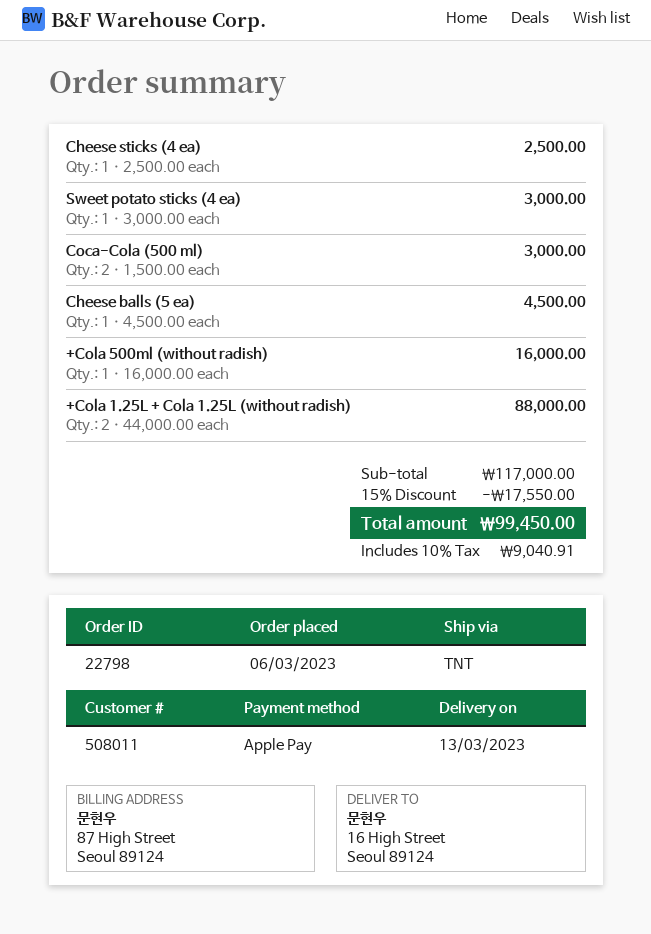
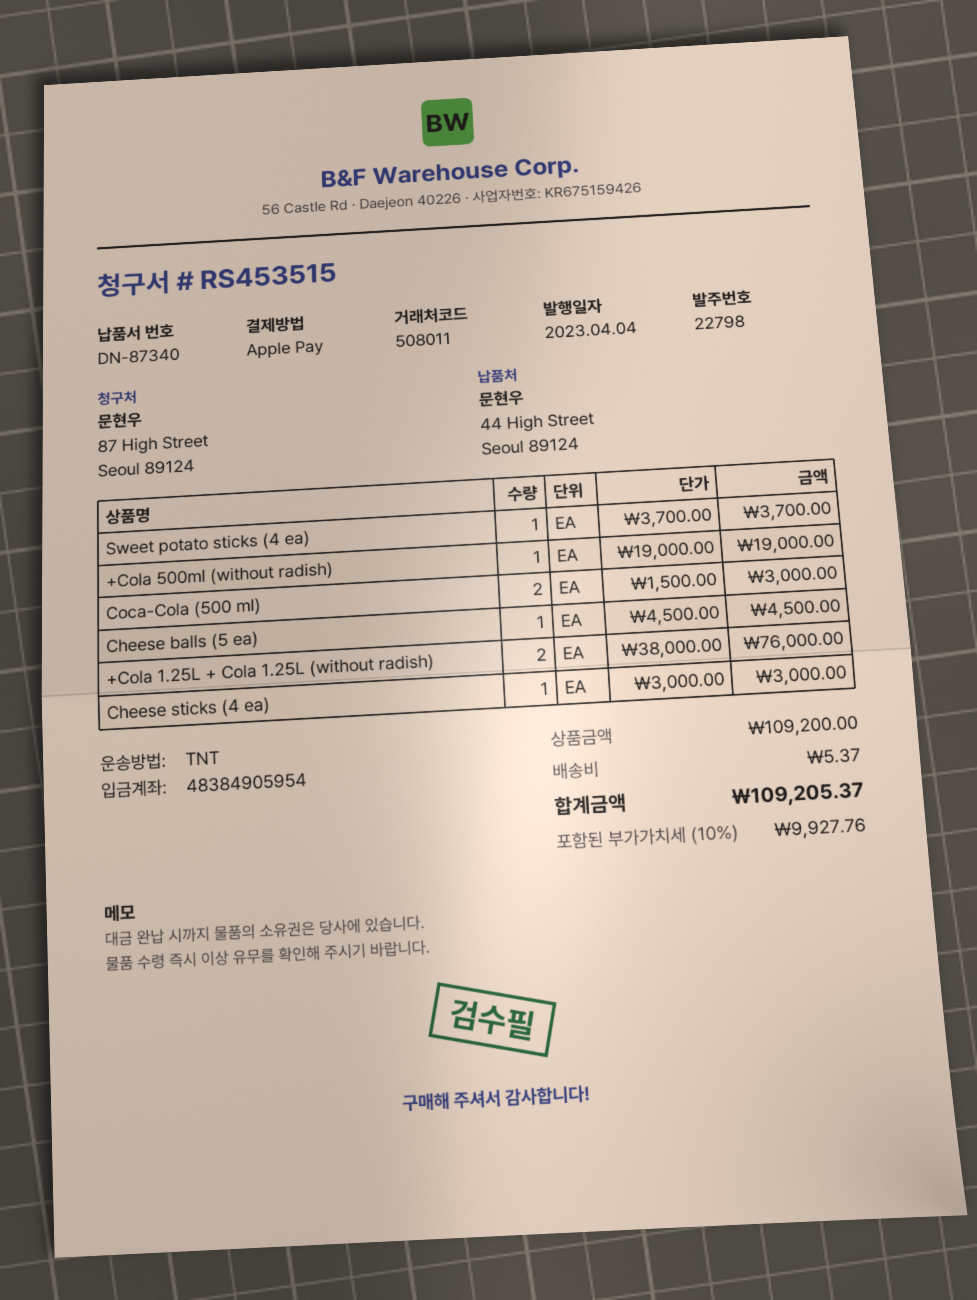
ship to: 16 High Street, Seoul 89124 -> 44 High Street, Seoul 89124
Cheese sticks (4 ea): 1 x 2500.00 = 2500.00 -> 1 x 3000.00 = 3000.00
Sweet potato sticks (4 ea): 1 x 3000.00 = 3000.00 -> 1 x 3700.00 = 3700.00
+Cola 500ml (without radish): 1 x 16000.00 = 16000.00 -> 1 x 19000.00 = 19000.00
+Cola 1.25L + Cola 1.25L (without radish): 2 x 44000.00 = 88000.00 -> 2 x 38000.00 = 76000.00
subtotal: 117000.00 -> 109200.00
discount: 15% = 17550.00 -> none
shipping: none -> 5.37
tax: 10% = 9040.91 -> 10% = 9927.76
total: 99450.00 -> 109205.37

